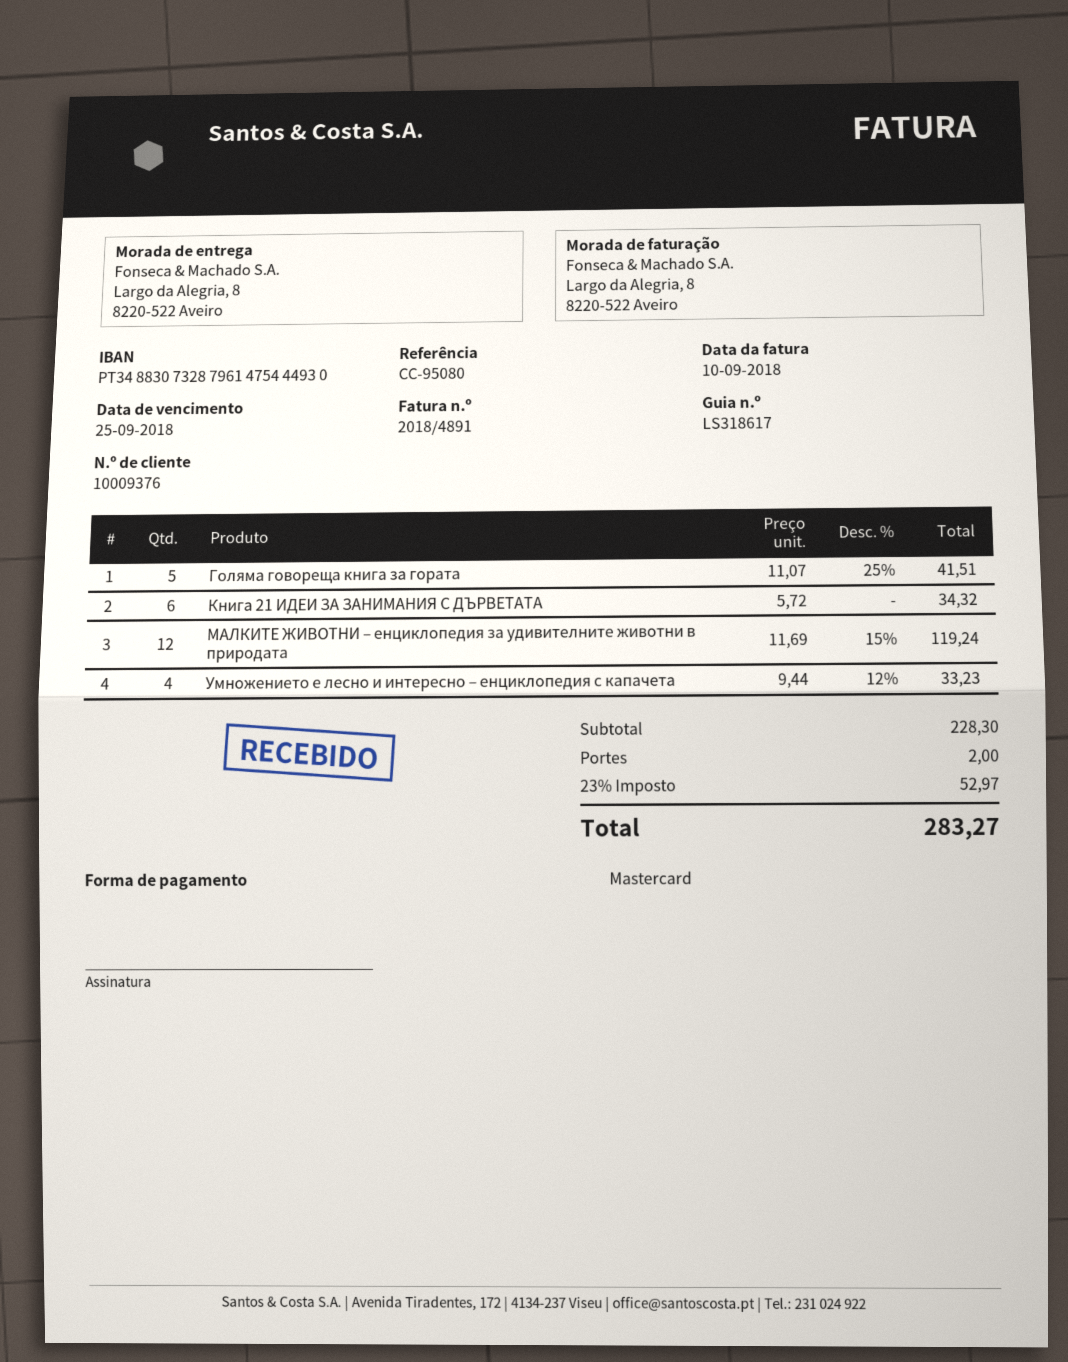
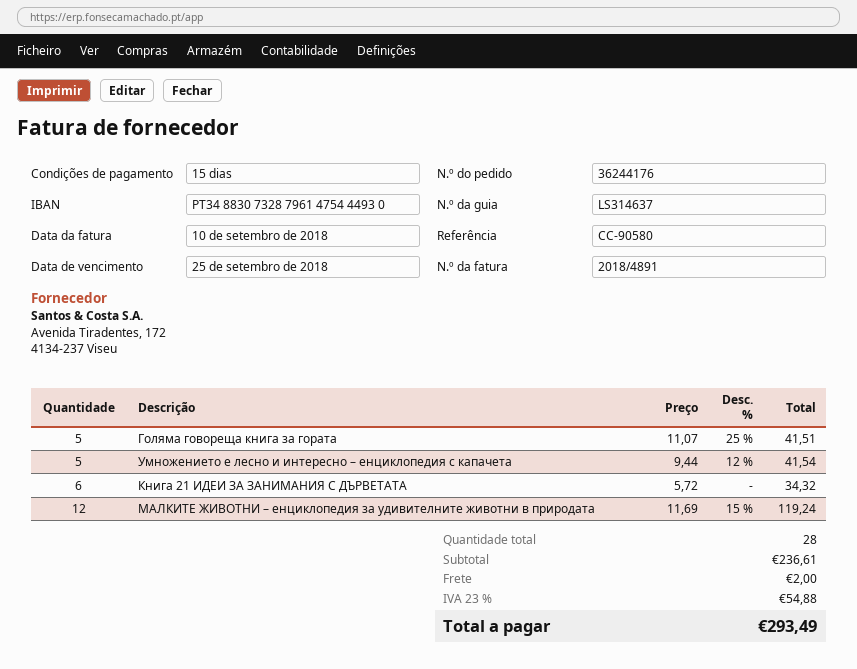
delivery note number: LS318617 -> LS314637
reference: CC-95080 -> CC-90580
Умножението е лесно и интересно – енциклопедия с капачета: 4 x 9.44 - 12% = 33.23 -> 5 x 9.44 - 12% = 41.54
subtotal: 228.30 -> 236.61
tax: 23% = 52.97 -> 23% = 54.88
total: 283.27 -> 293.49

